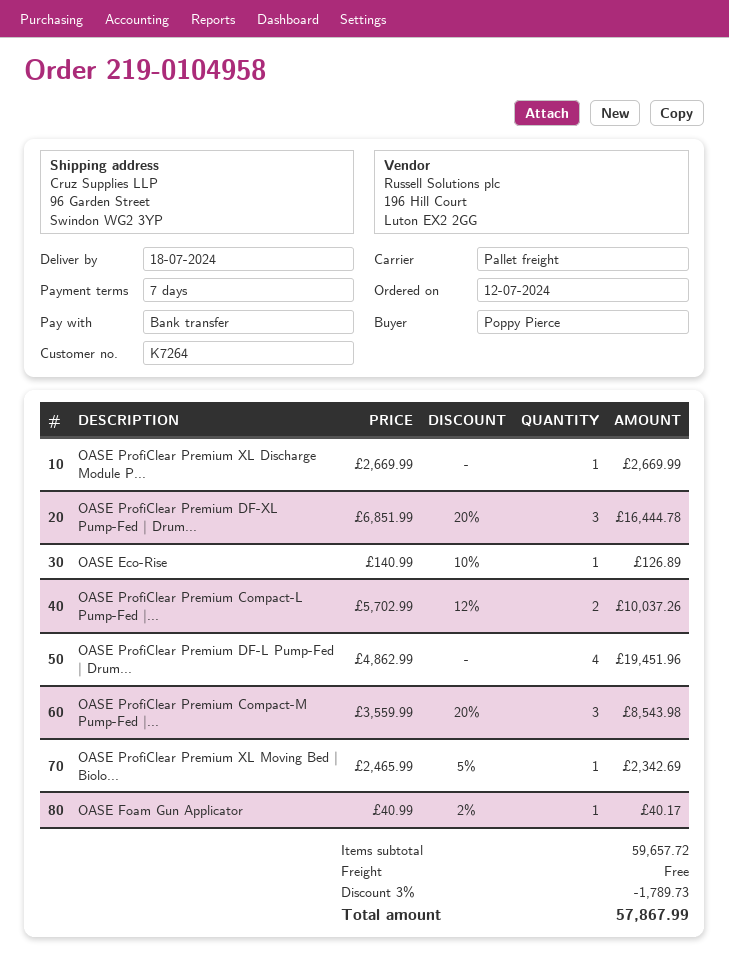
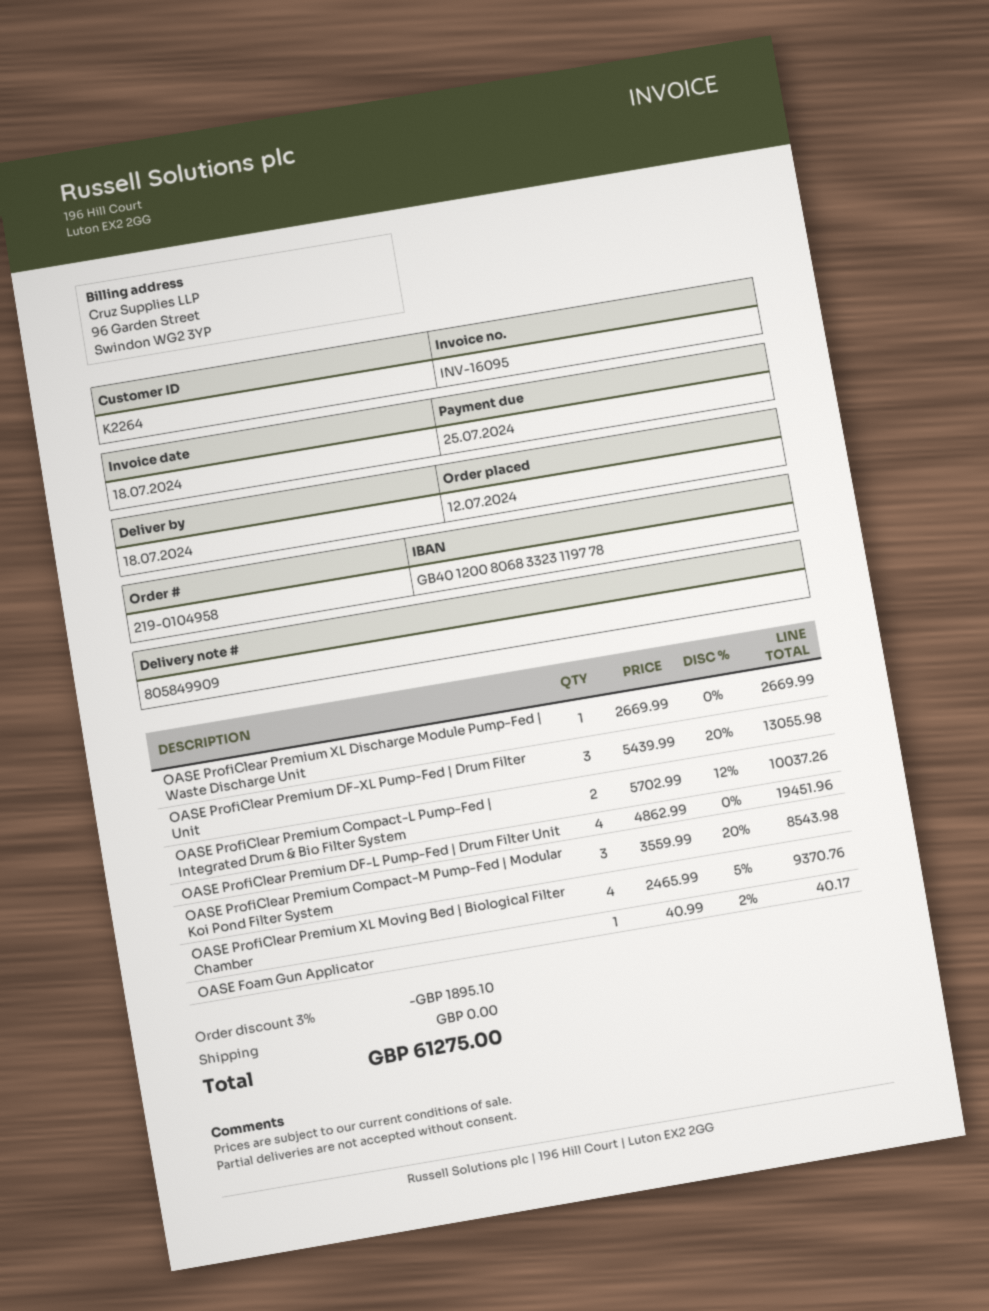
customer number: K7264 -> K2264
OASE ProfiClear Premium DF-XL Pump-Fed | Drum...: 3 x 6851.99 - 20% = 16444.78 -> 3 x 5439.99 - 20% = 13055.98
OASE Eco‑Rise: 1 x 140.99 - 10% = 126.89 -> none
OASE ProfiClear Premium XL Moving Bed | Biolo...: 1 x 2465.99 - 5% = 2342.69 -> 4 x 2465.99 - 5% = 9370.76
discount: 3% = 1789.73 -> 3% = 1895.10
total: 57867.99 -> 61275.00

